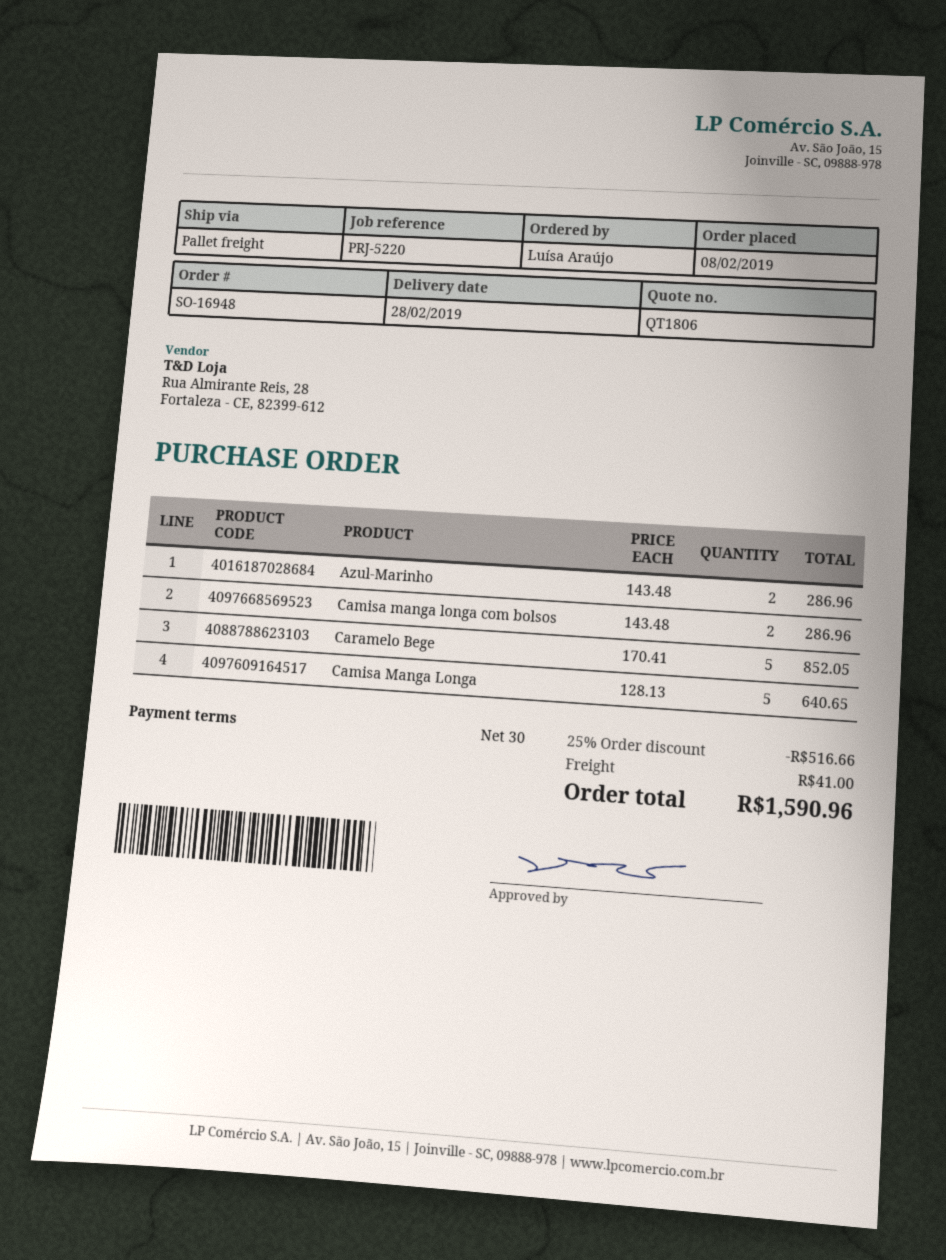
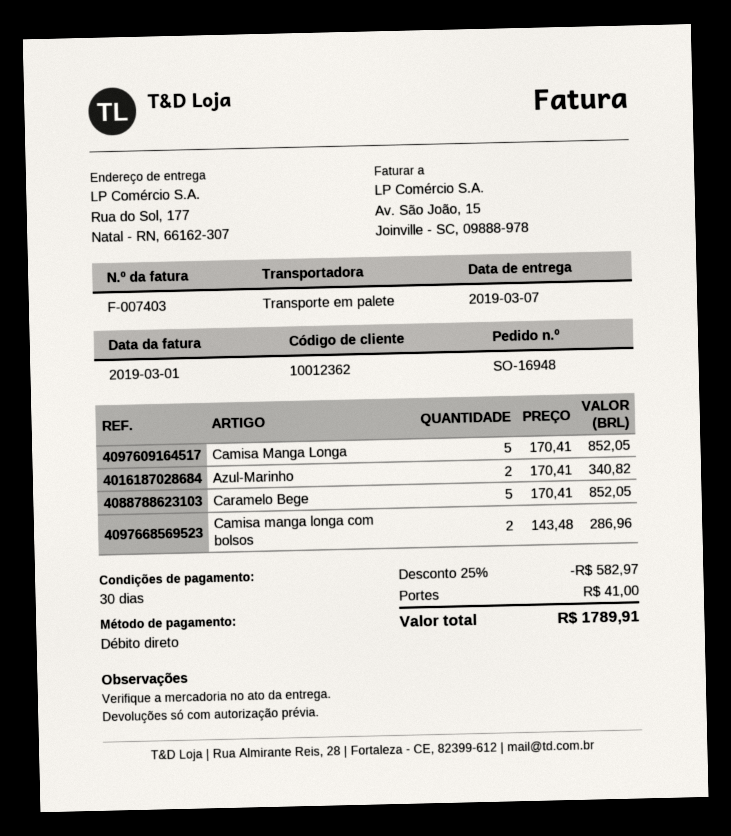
delivery date: 2019-02-28 -> 2019-03-07
Azul-Marinho: 2 x 143.48 = 286.96 -> 2 x 170.41 = 340.82
Camisa Manga Longa: 5 x 128.13 = 640.65 -> 5 x 170.41 = 852.05
discount: 25% = 516.66 -> 25% = 582.97
total: 1590.96 -> 1789.91

